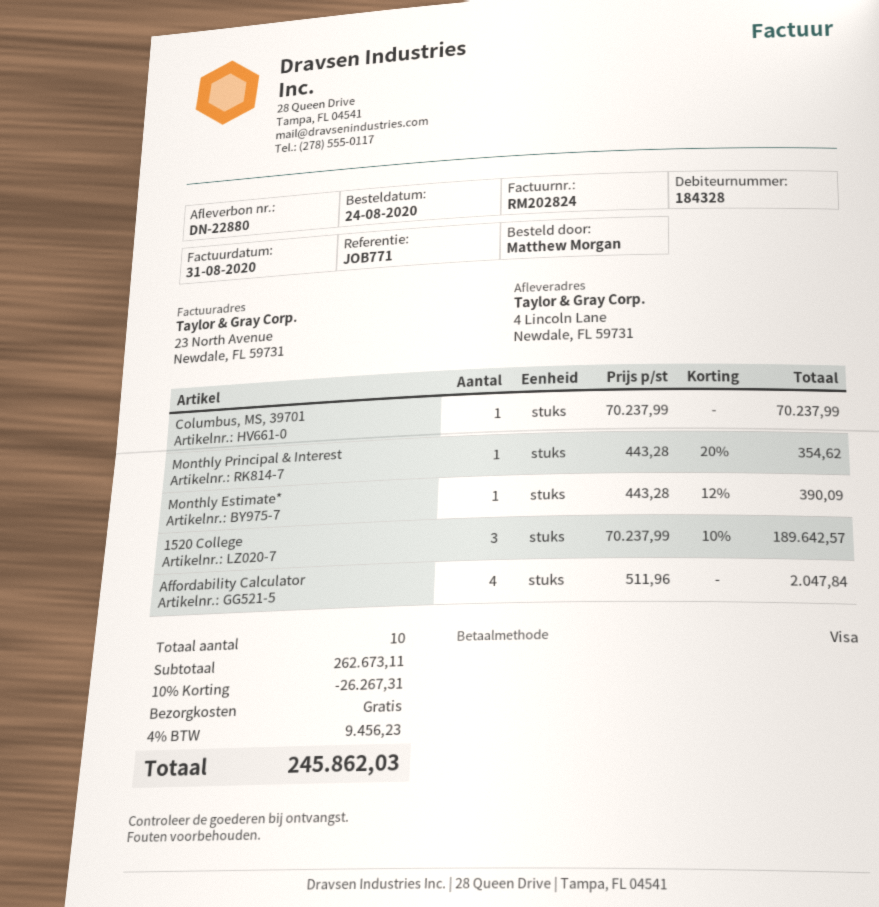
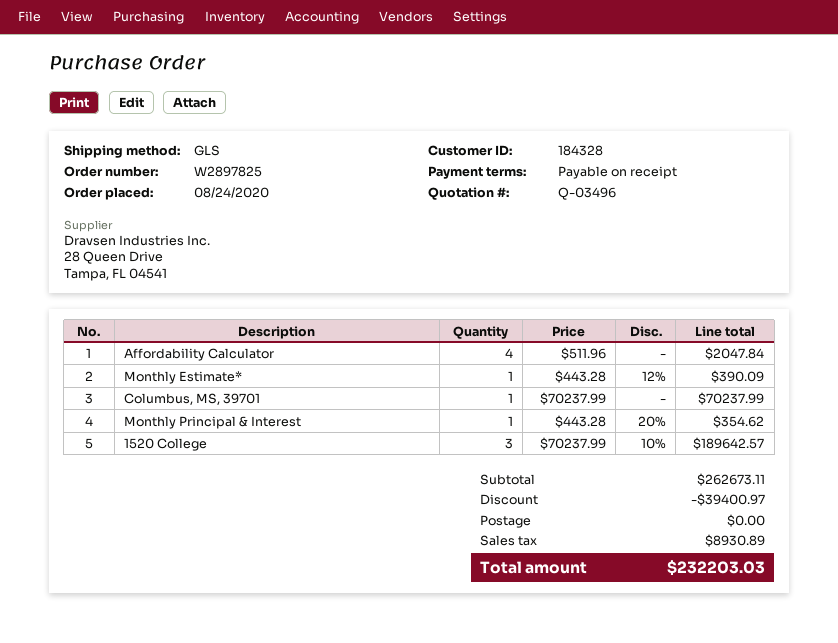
discount: 26267.31 -> 39400.97
tax: 9456.23 -> 8930.89
total: 245862.03 -> 232203.03

